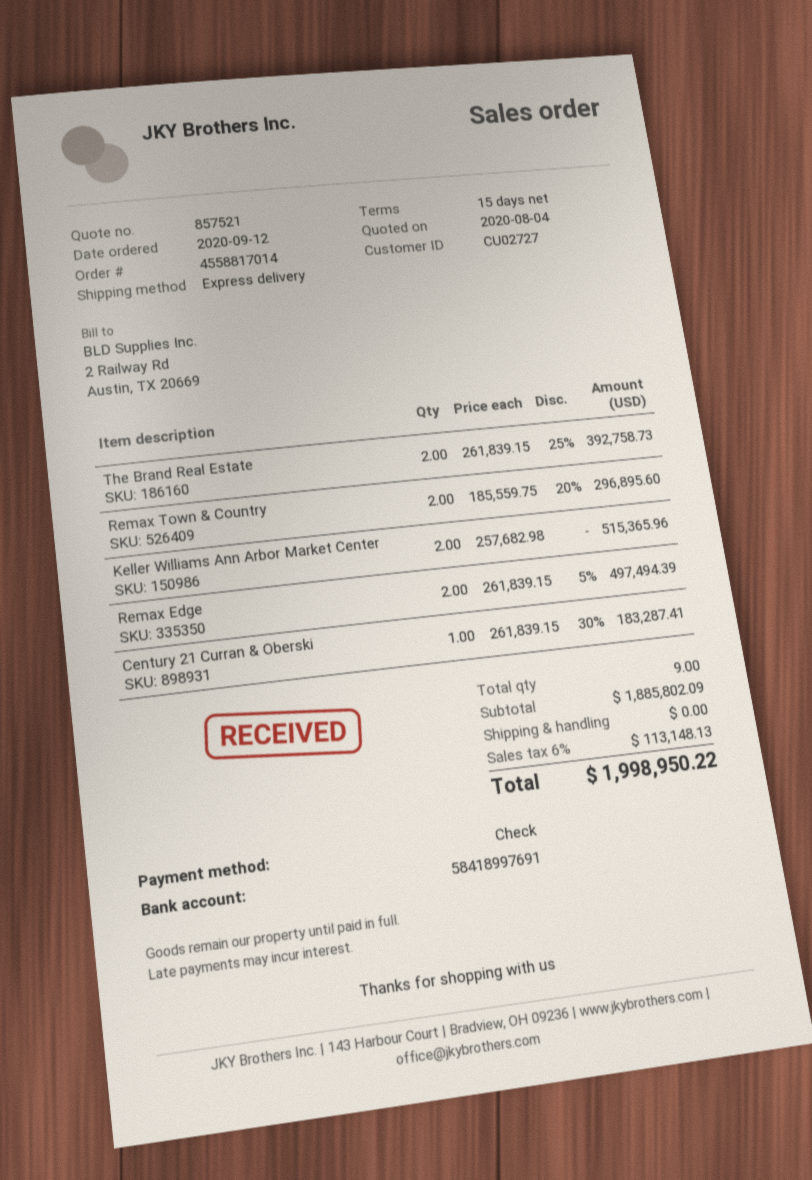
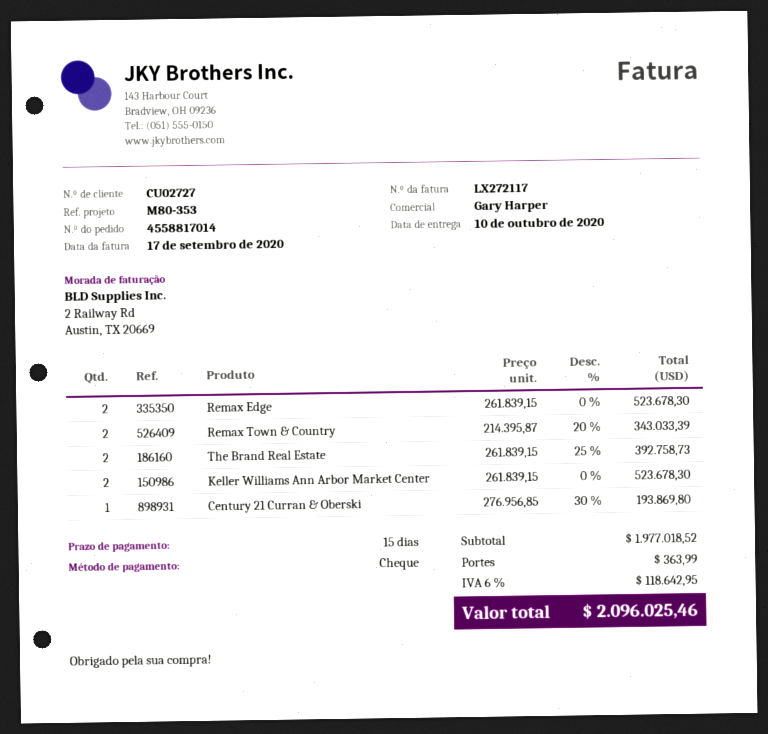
Remax Town & Country: 2 x 185559.75 - 20% = 296895.60 -> 2 x 214395.87 - 20% = 343033.39
Keller Williams Ann Arbor Market Center: 2 x 257682.98 = 515365.96 -> 2 x 261839.15 = 523678.30
Remax Edge: 2 x 261839.15 - 5% = 497494.39 -> 2 x 261839.15 = 523678.30
Century 21 Curran & Oberski: 1 x 261839.15 - 30% = 183287.41 -> 1 x 276956.85 - 30% = 193869.80
subtotal: 1885802.09 -> 1977018.52
shipping: 0.00 -> 363.99
tax: 6% = 113148.13 -> 6% = 118642.95
total: 1998950.22 -> 2096025.46

